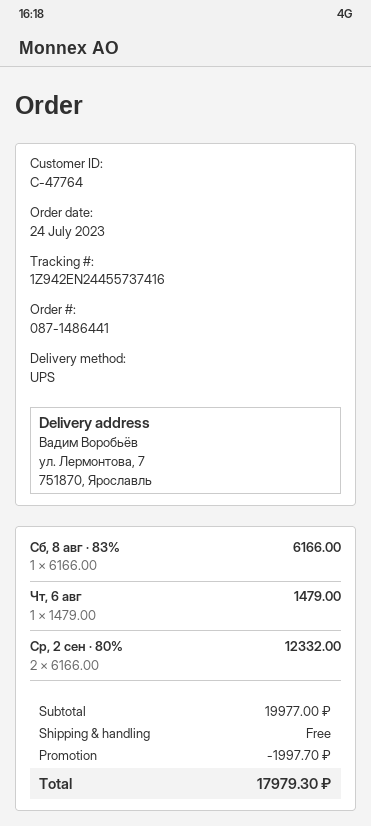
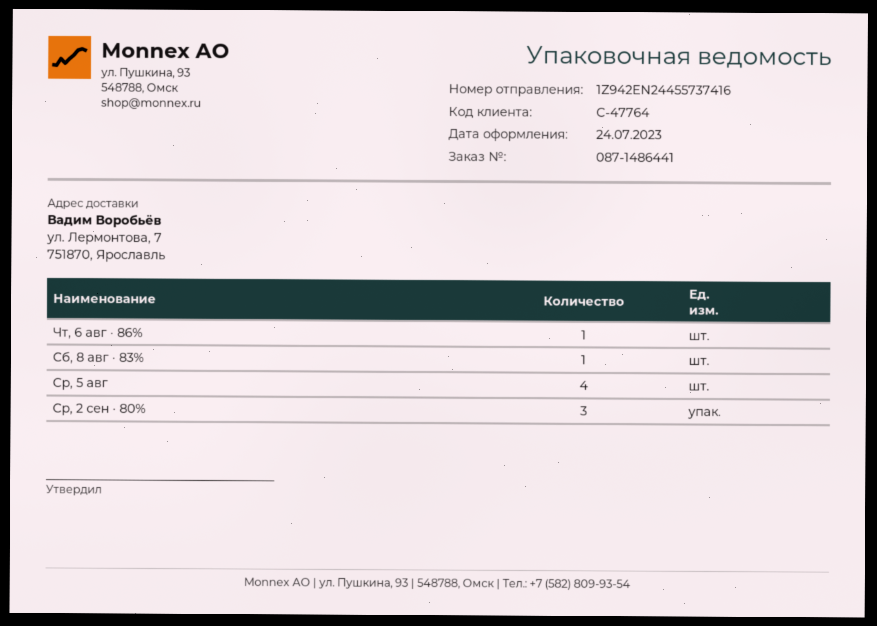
Чт, 6 авг: 1 -> none
Ср, 2 сен · 80%: 2 -> 3
Чт, 6 авг · 86%: none -> 1
Ср, 5 авг: none -> 4

